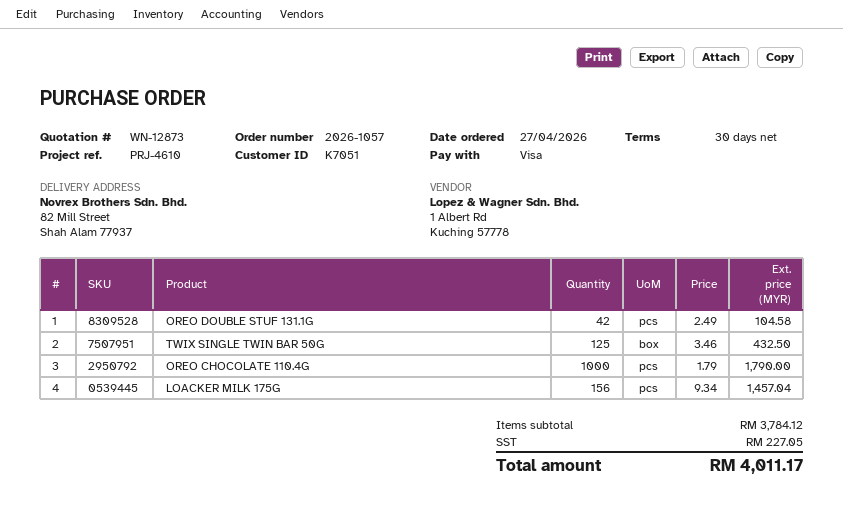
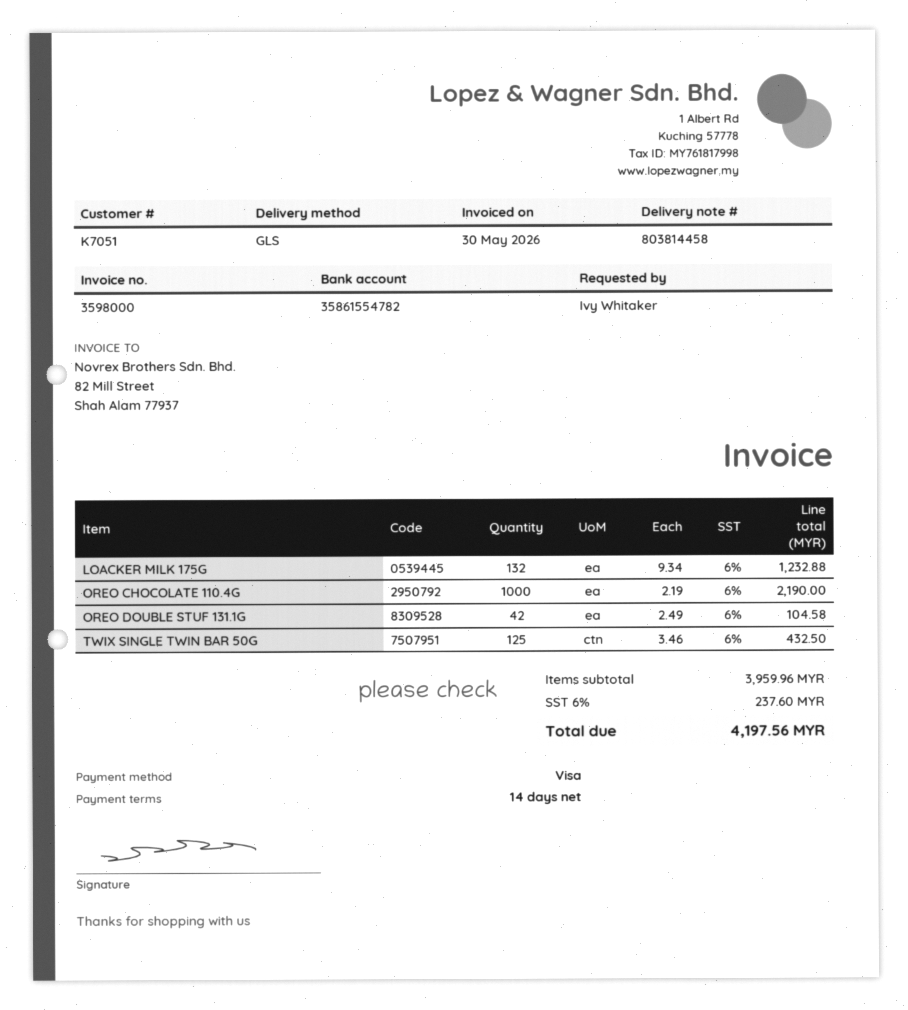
payment terms: 30 days -> 14 days
OREO CHOCOLATE 110.4G: 1000 x 1.79 = 1790.00 -> 1000 x 2.19 = 2190.00
LOACKER MILK 175G: 156 x 9.34 = 1457.04 -> 132 x 9.34 = 1232.88
subtotal: 3784.12 -> 3959.96
tax: 227.05 -> 237.60
total: 4011.17 -> 4197.56

